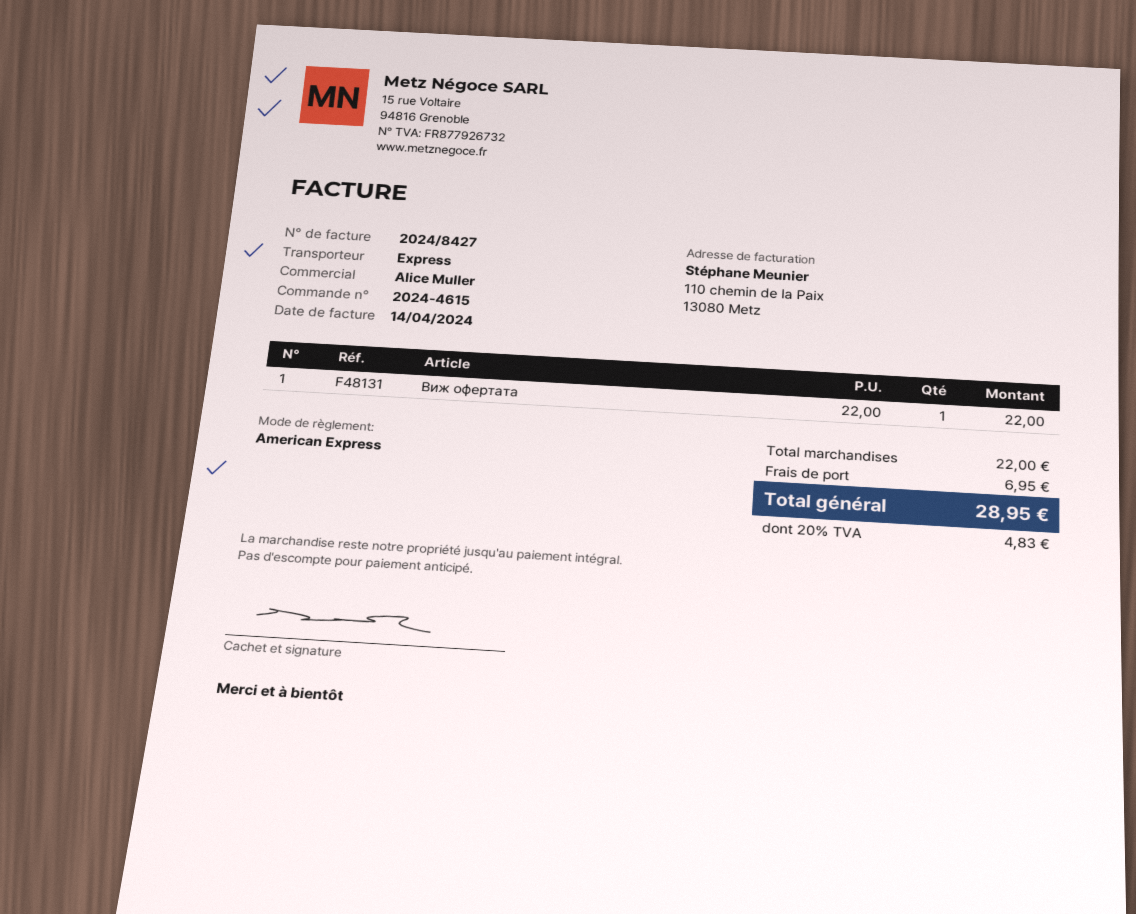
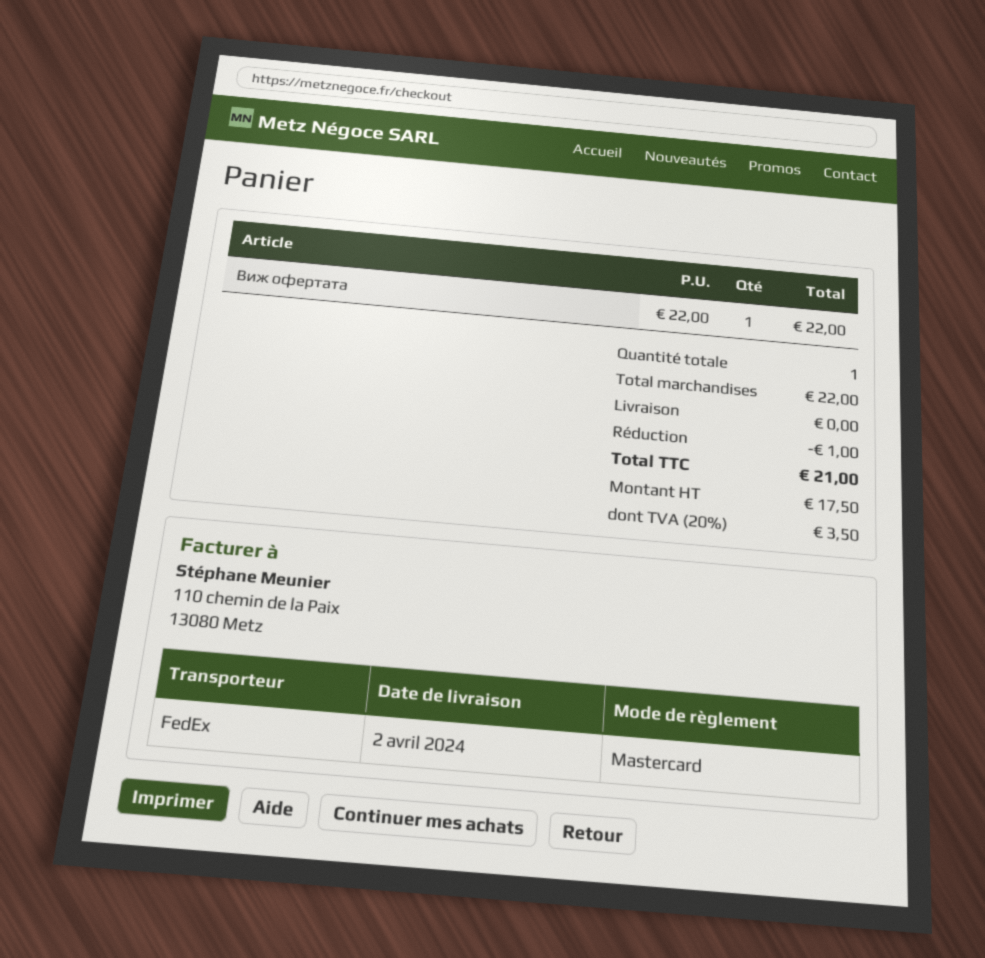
payment method: American Express -> Mastercard
shipping method: express -> FedEx
discount: none -> 1.00
shipping: 6.95 -> 0.00
tax: 20% = 4.83 -> 20% = 3.50
total: 28.95 -> 21.00

